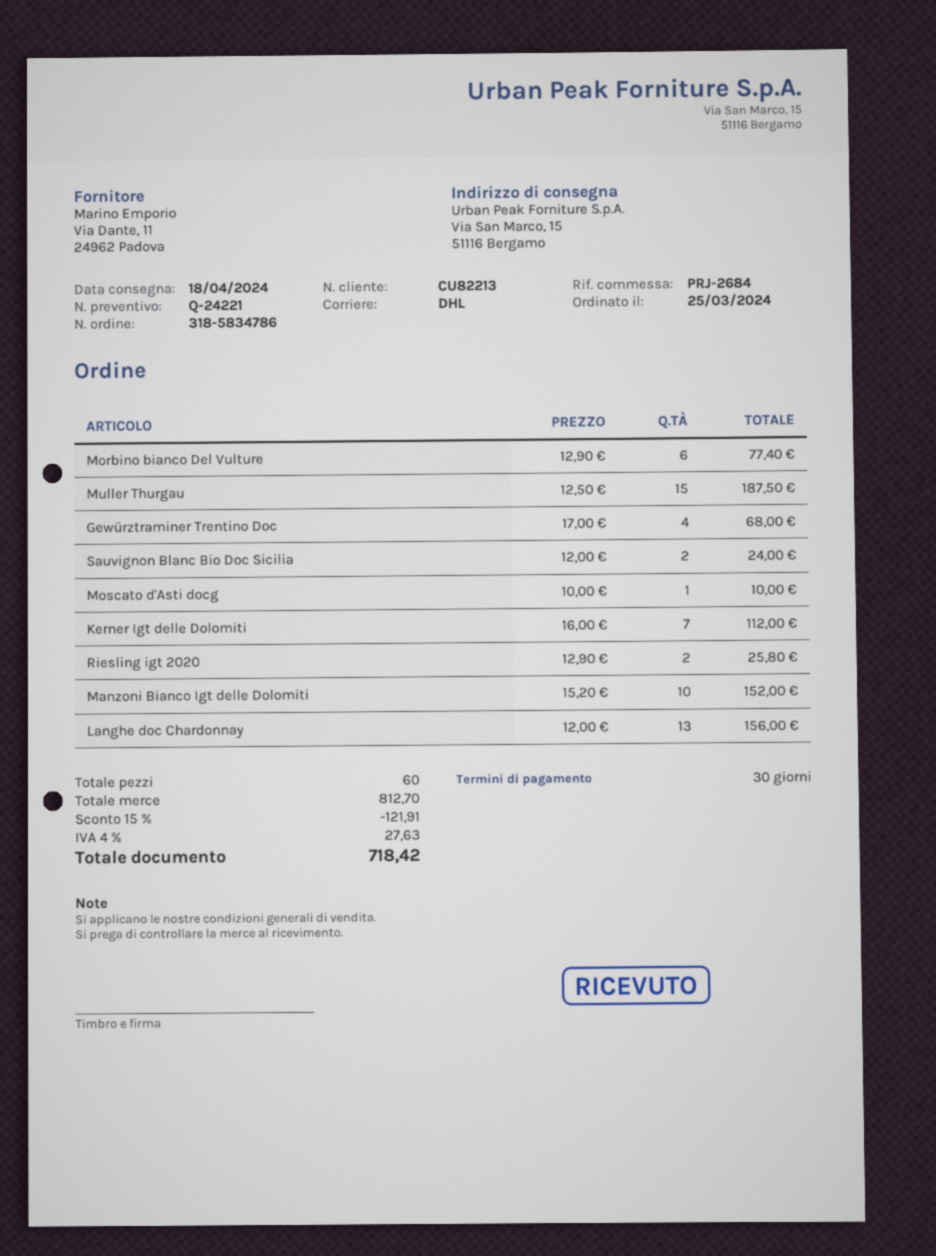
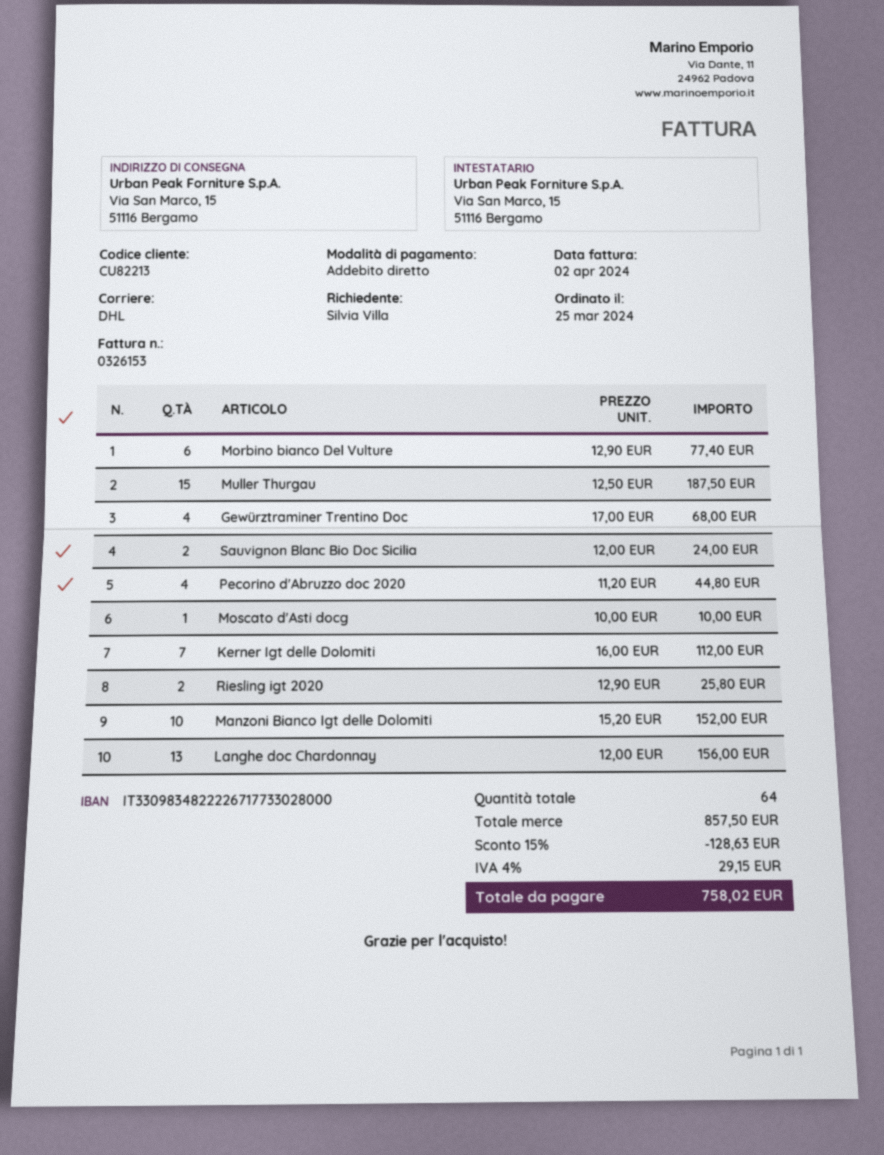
Pecorino d'Abruzzo doc 2020: none -> 4 x 11.20 = 44.80
total quantity: 60 -> 64
subtotal: 812.70 -> 857.50
discount: 15% = 121.91 -> 15% = 128.63
tax: 4% = 27.63 -> 4% = 29.15
total: 718.42 -> 758.02

